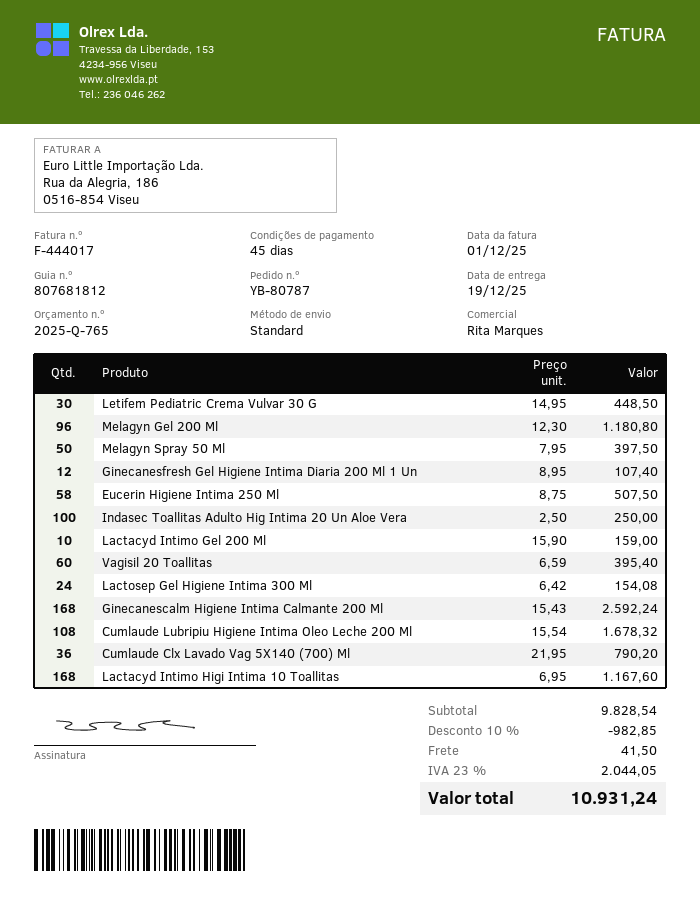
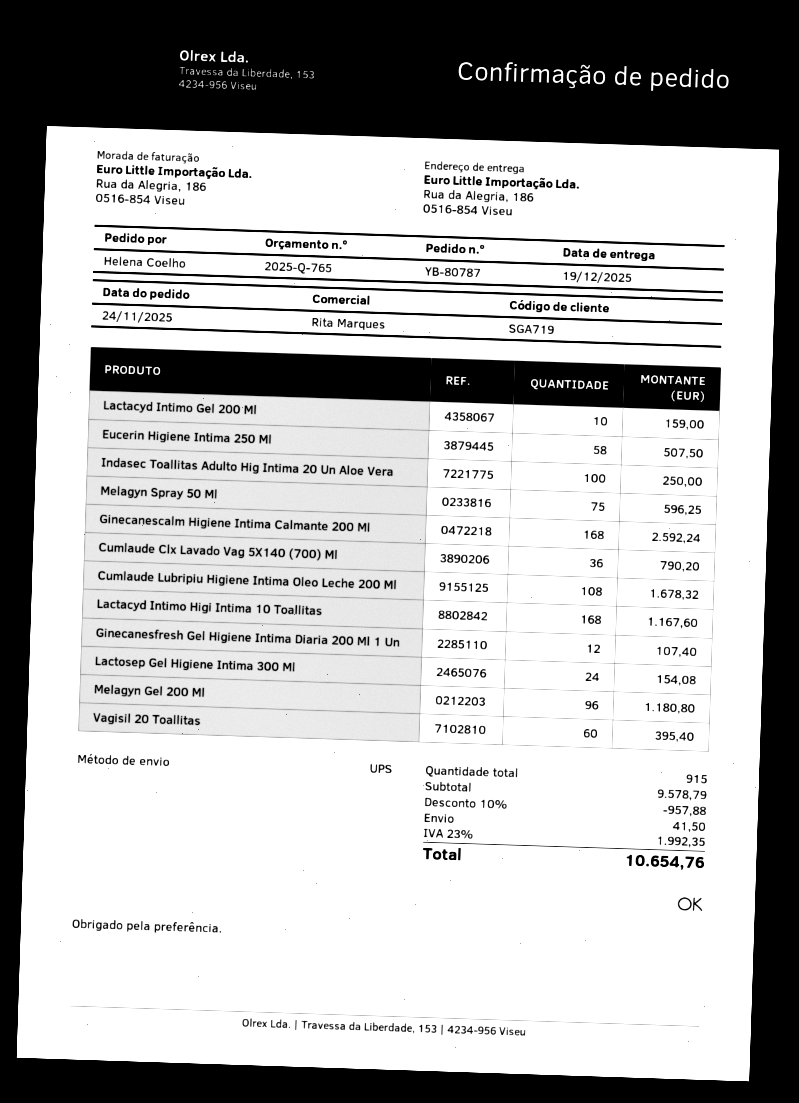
shipping method: standard -> UPS
Letifem Pediatric Crema Vulvar 30 G: 30 for 448.50 -> none
Melagyn Spray 50 Ml: 50 for 397.50 -> 75 for 596.25
subtotal: 9828.54 -> 9578.79
discount: 10% = 982.85 -> 10% = 957.88
tax: 23% = 2044.05 -> 23% = 1992.35
total: 10931.24 -> 10654.76

